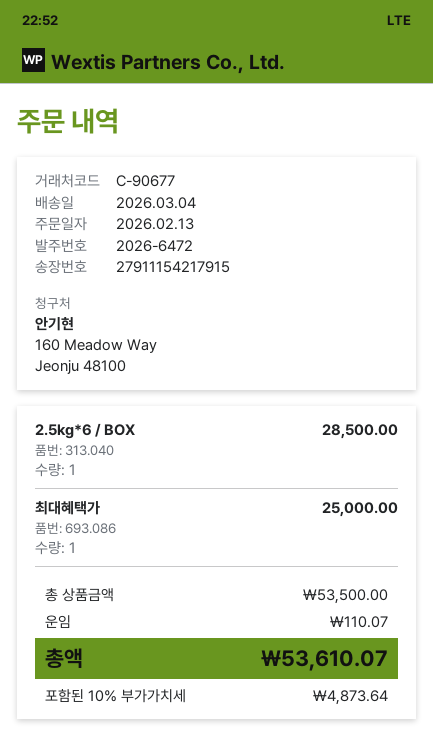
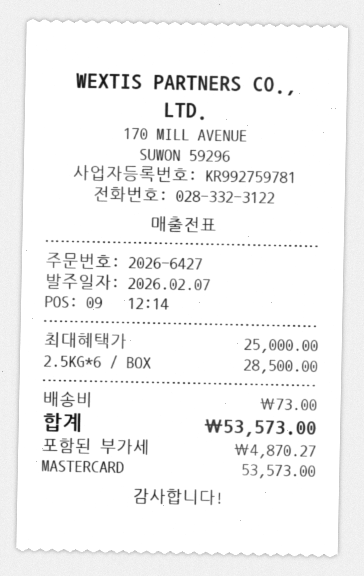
order number: 2026-6472 -> 2026-6427
order date: 2026-02-13 -> 2026-02-07
shipping: 110.07 -> 73.00
tax: 4873.64 -> 4870.27
total: 53610.07 -> 53573.00

